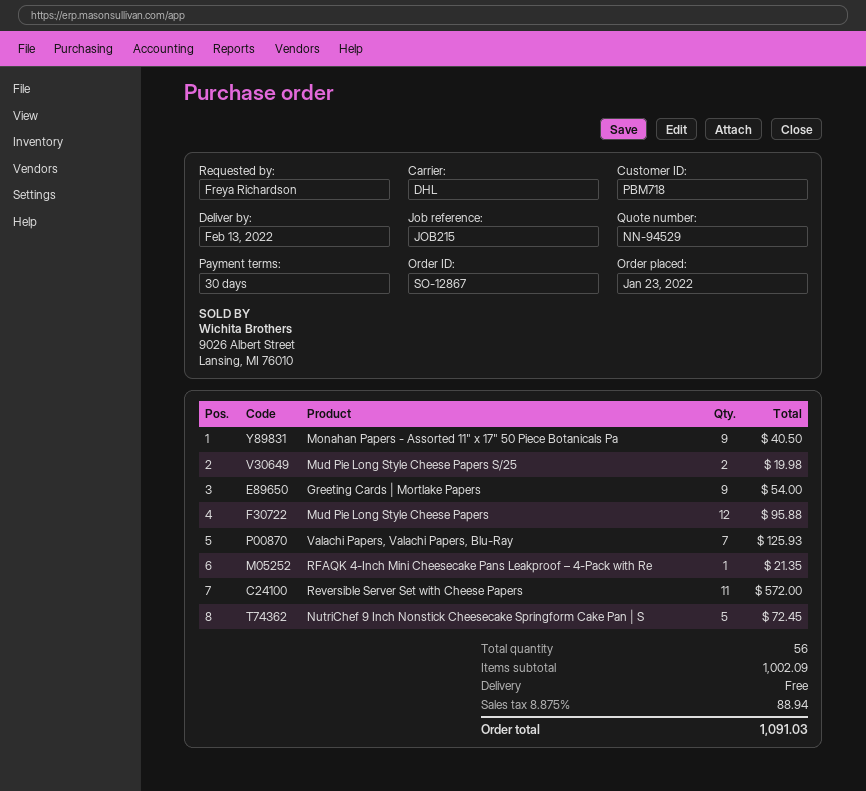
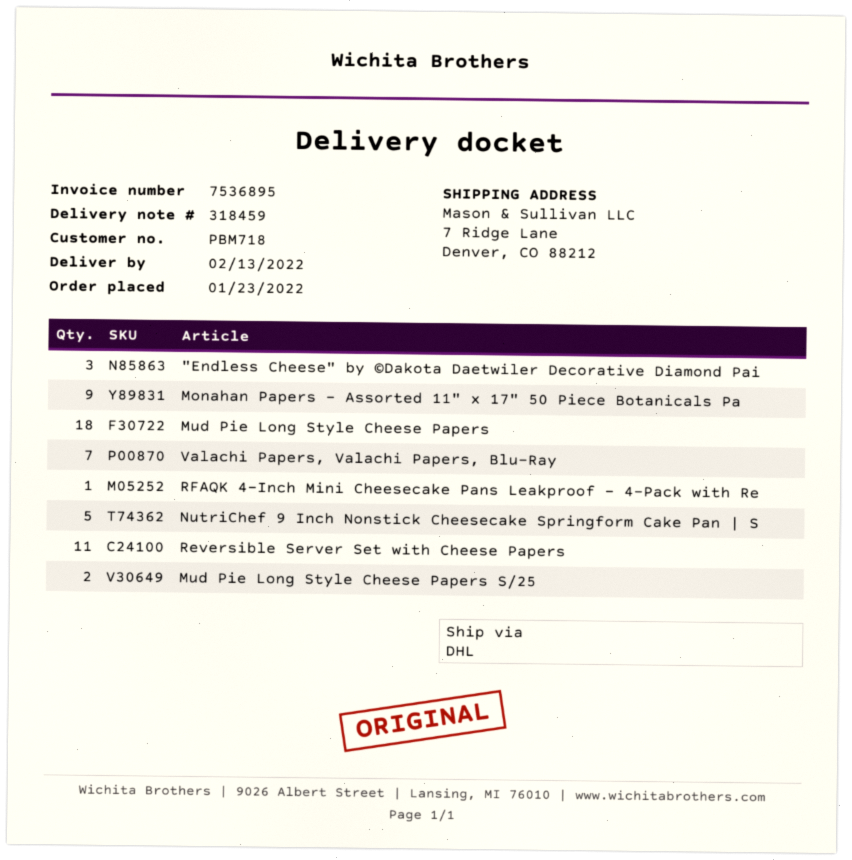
Greeting Cards | Mortlake Papers: 9 -> none
Mud Pie Long Style Cheese Papers: 12 -> 18
"Endless Cheese" by ©Dakota Daetwiler Decorative Diamond Pai: none -> 3

